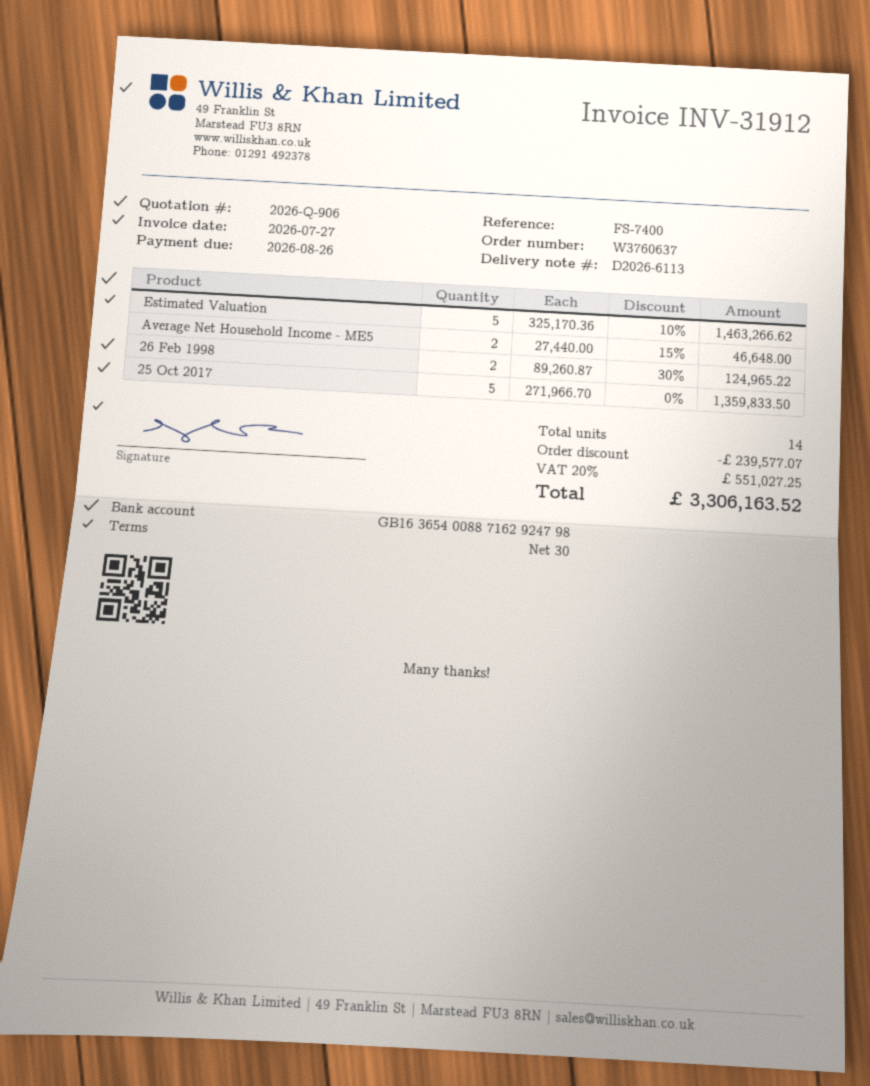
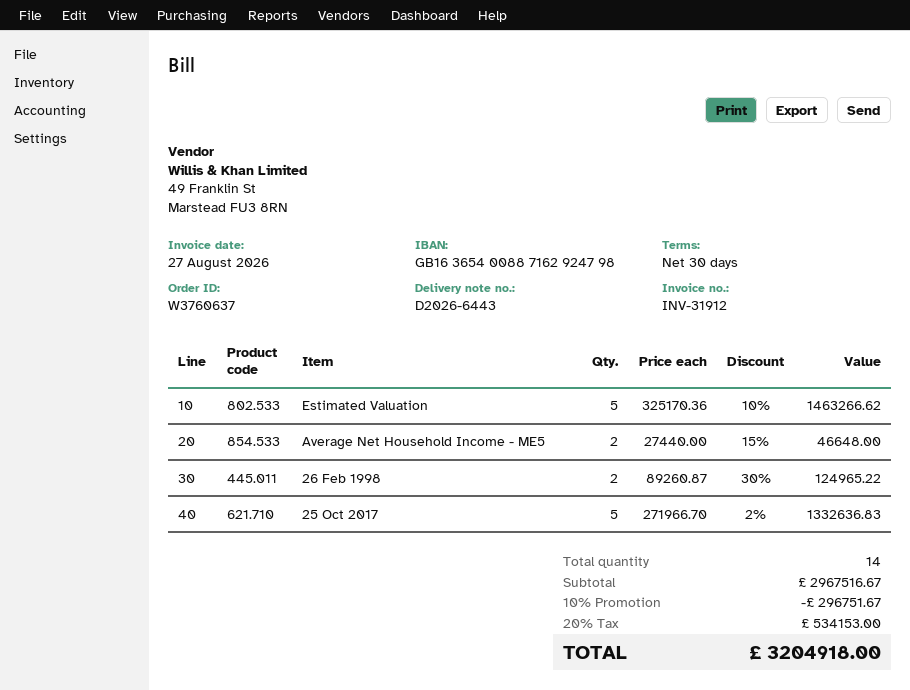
delivery note number: D2026-6113 -> D2026-6443
invoice date: 2026-07-27 -> 2026-08-27
25 Oct 2017: 5 x 271966.70 = 1359833.50 -> 5 x 271966.70 - 2% = 1332636.83
discount: 239577.07 -> 296751.67
tax: 20% = 551027.25 -> 20% = 534153.00
total: 3306163.52 -> 3204918.00

